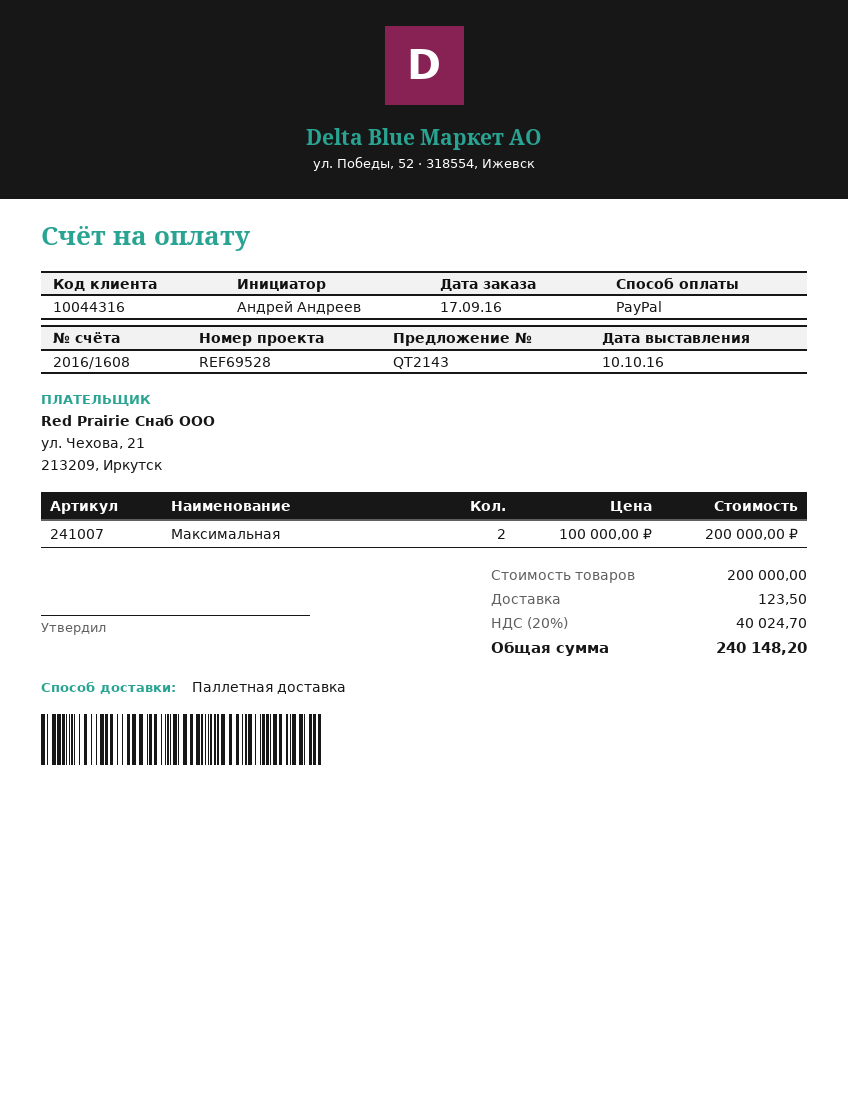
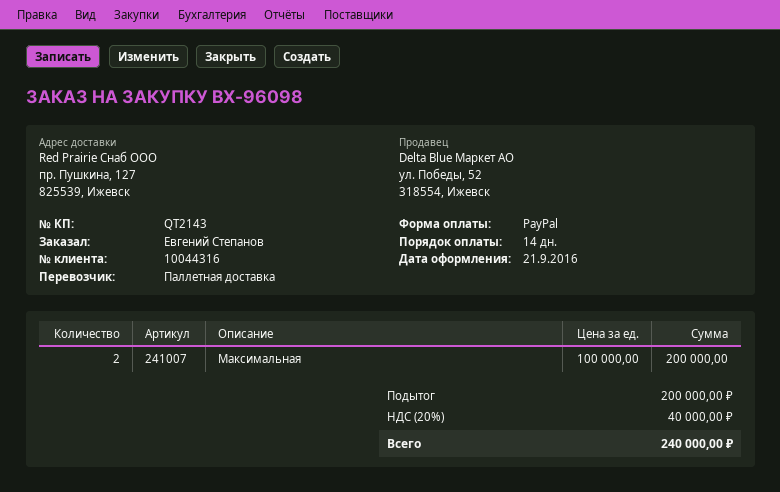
order date: 2016-09-17 -> 2016-09-21
ordered by: Андрей Андреев -> Евгений Степанов
shipping: 123.50 -> none
tax: 20% = 40024.70 -> 20% = 40000.00
total: 240148.20 -> 240000.00

